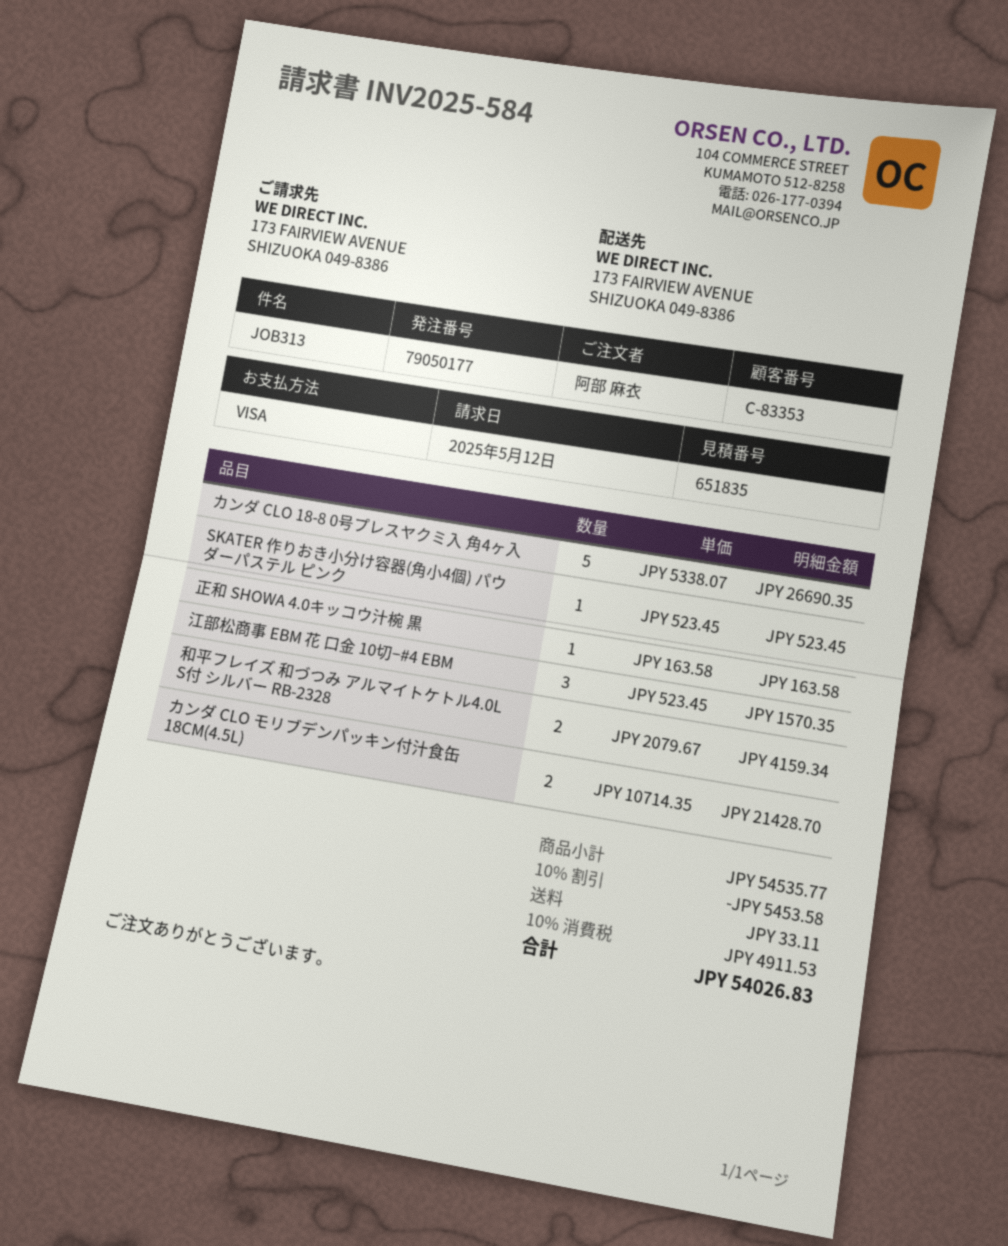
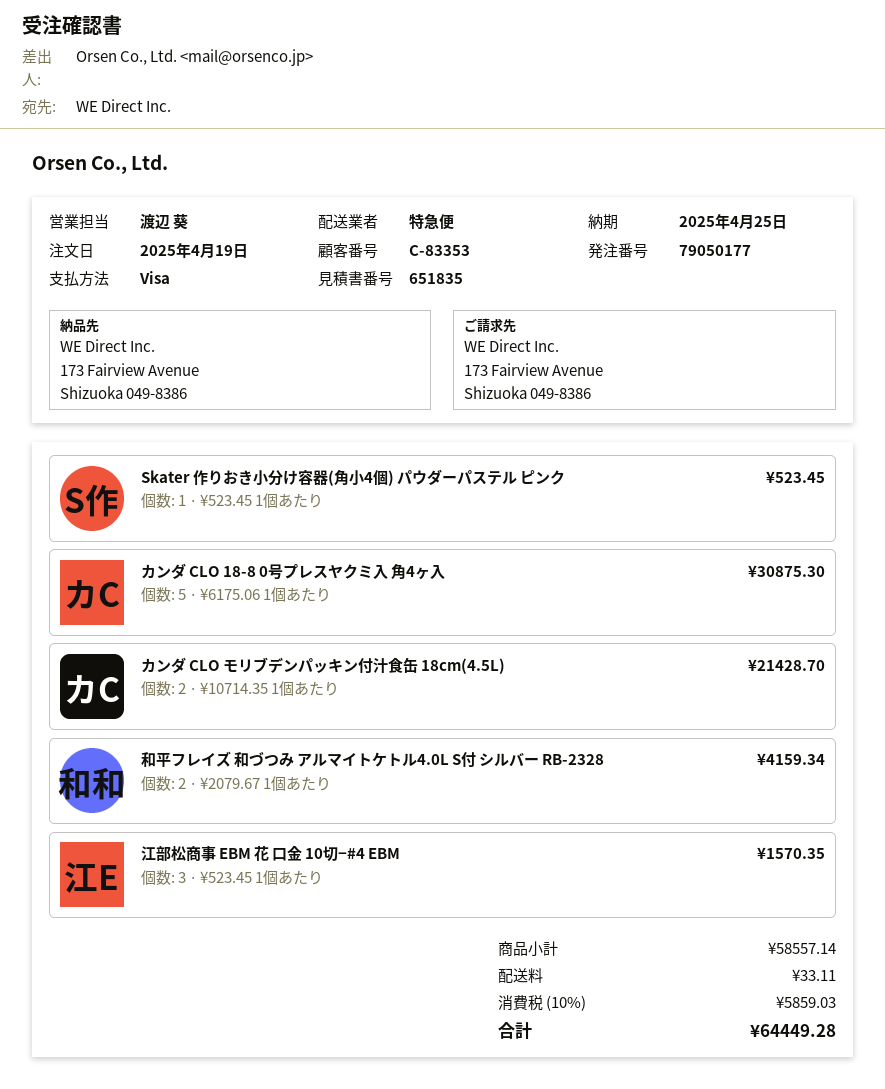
カンダ CLO 18-8 0号プレスヤクミ入 角4ヶ入: 5 x 5338.07 = 26690.35 -> 5 x 6175.06 = 30875.30
正和 SHOWA 4.0キッコウ汁椀 黒: 1 x 163.58 = 163.58 -> none
subtotal: 54535.77 -> 58557.14
discount: 10% = 5453.58 -> none
tax: 10% = 4911.53 -> 10% = 5859.03
total: 54026.83 -> 64449.28

